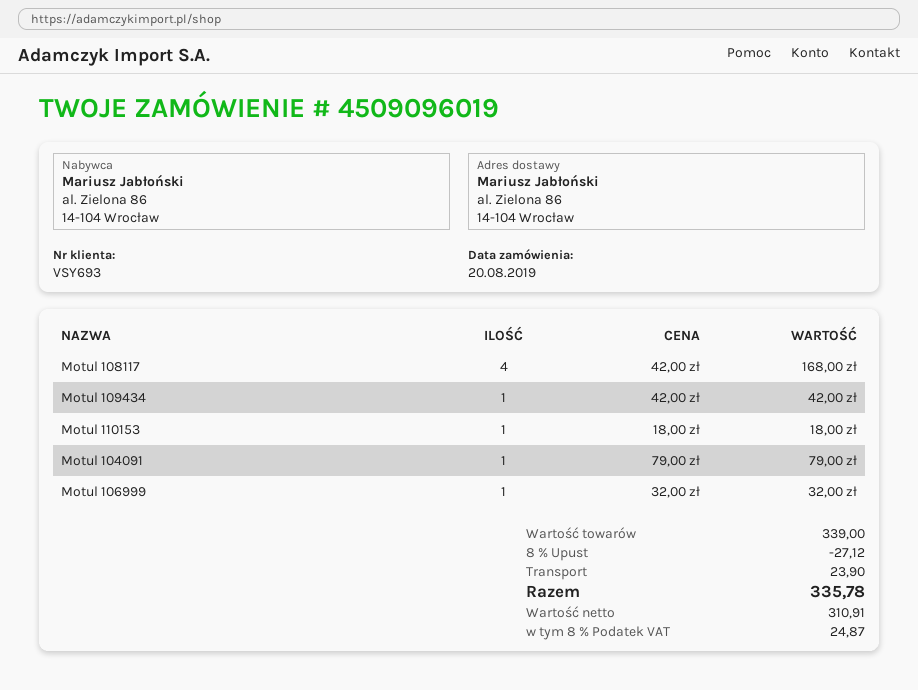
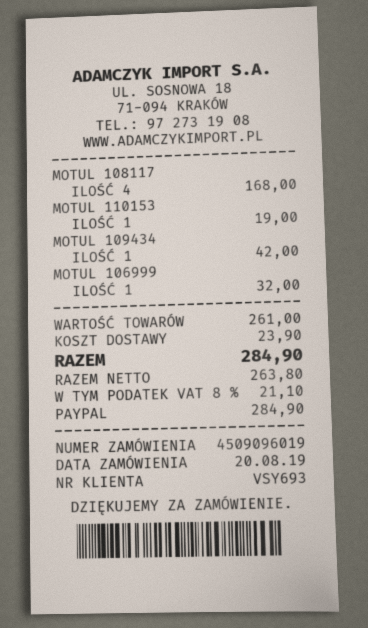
Motul 110153: 1 for 18.00 -> 1 for 19.00
Motul 104091: 1 for 79.00 -> none
subtotal: 339.00 -> 261.00
discount: 8% = 27.12 -> none
net: 310.91 -> 263.80
tax: 8% = 24.87 -> 8% = 21.10
total: 335.78 -> 284.90

